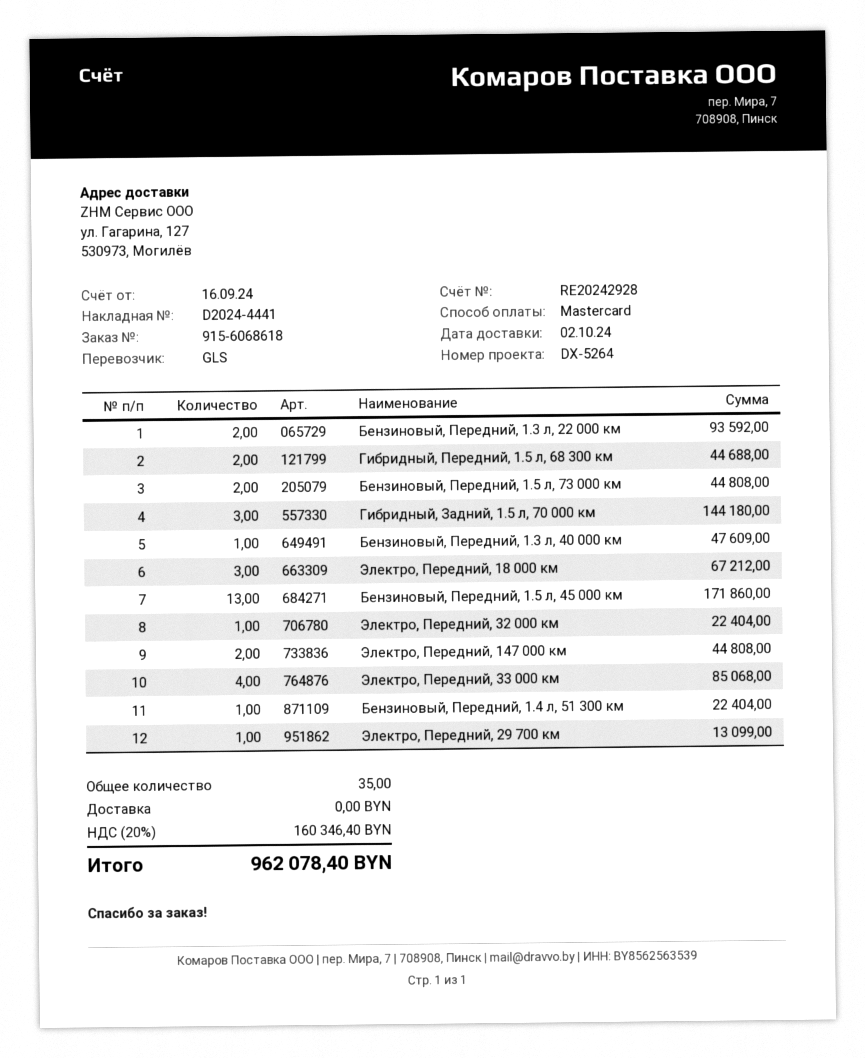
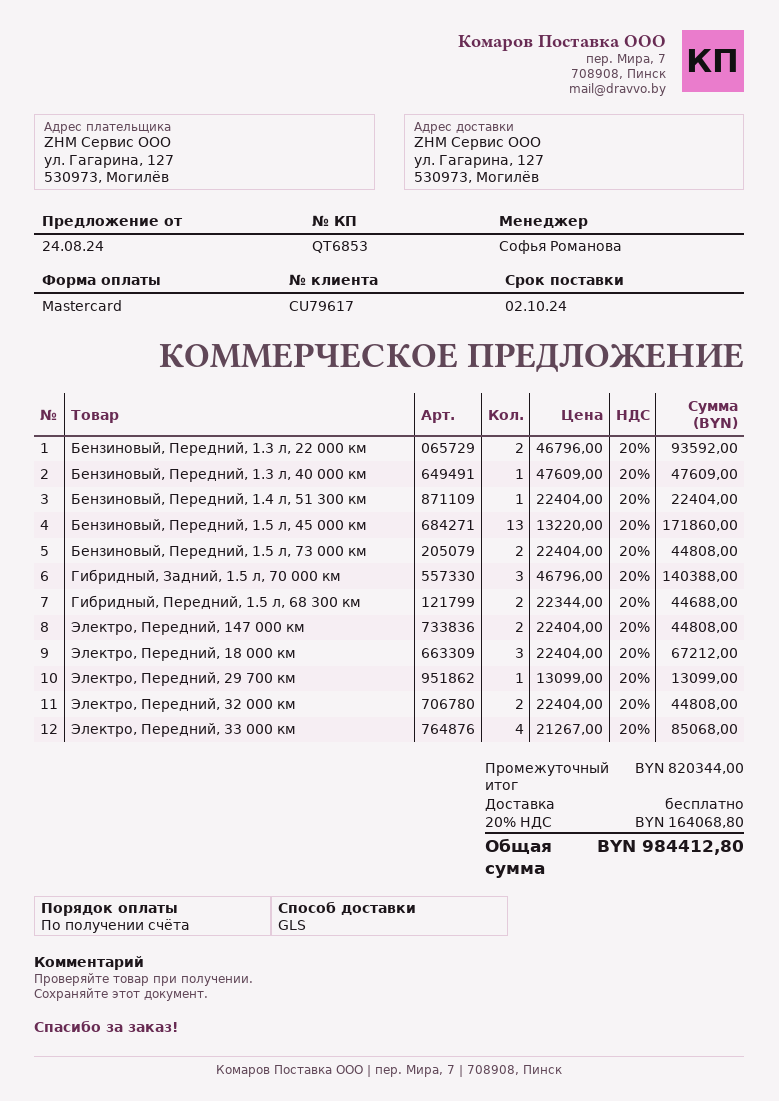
Гибридный, Задний, 1.5 л, 70 000 км: 3 for 144180.00 -> 3 for 140388.00
Электро, Передний, 32 000 км: 1 for 22404.00 -> 2 for 44808.00
tax: 20% = 160346.40 -> 20% = 164068.80
total: 962078.40 -> 984412.80

